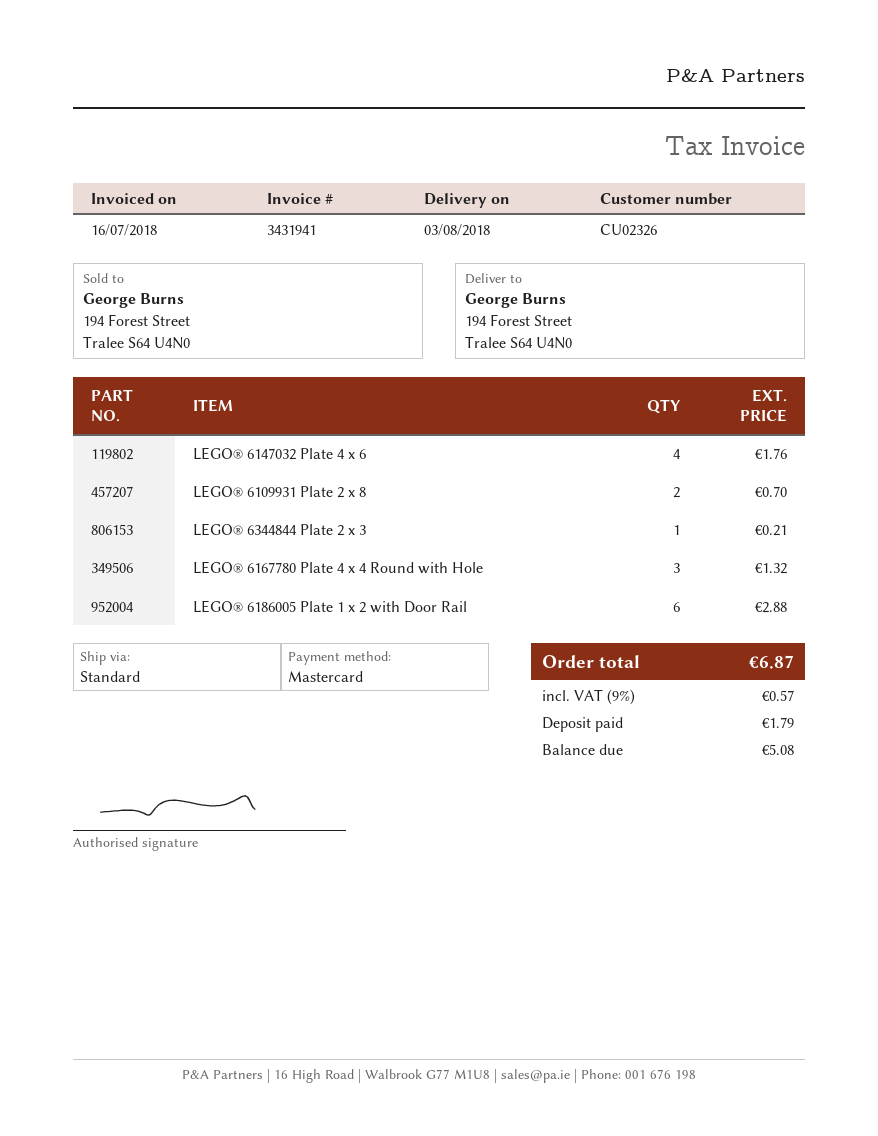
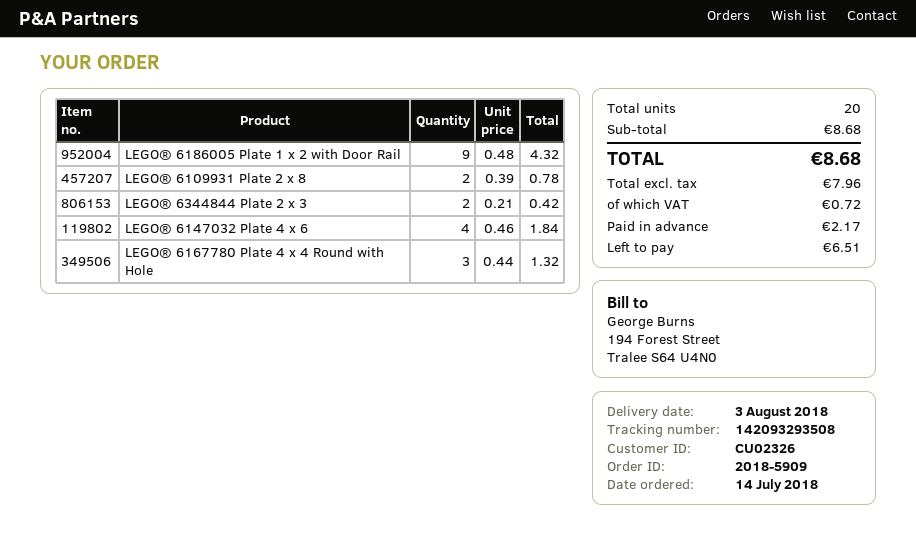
LEGO® 6147032 Plate 4 x 6: 4 for 1.76 -> 4 for 1.84
LEGO® 6109931 Plate 2 x 8: 2 for 0.70 -> 2 for 0.78
LEGO® 6344844 Plate 2 x 3: 1 for 0.21 -> 2 for 0.42
LEGO® 6186005 Plate 1 x 2 with Door Rail: 6 for 2.88 -> 9 for 4.32
tax: 0.57 -> 0.72
total: 6.87 -> 8.68
deposit: 1.79 -> 2.17
balance: 5.08 -> 6.51

